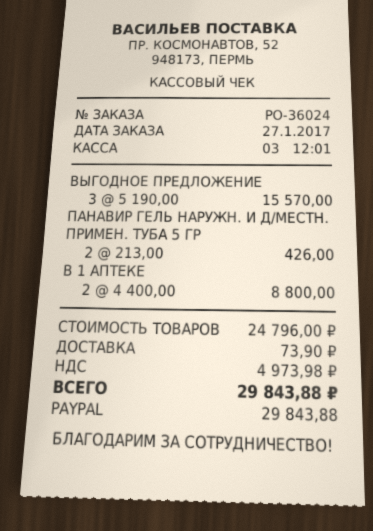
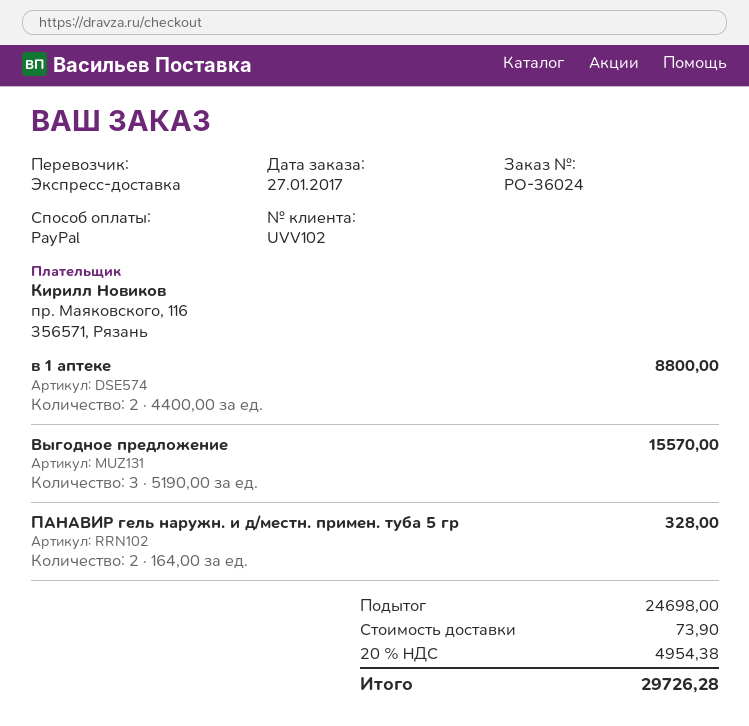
ПАНАВИР ГЕЛЬ НАРУЖН. И Д/МЕСТН. ПРИМЕН. ТУБА 5 ГР: 2 x 213.00 = 426.00 -> 2 x 164.00 = 328.00
subtotal: 24796.00 -> 24698.00
tax: 4973.98 -> 4954.38
total: 29843.88 -> 29726.28

